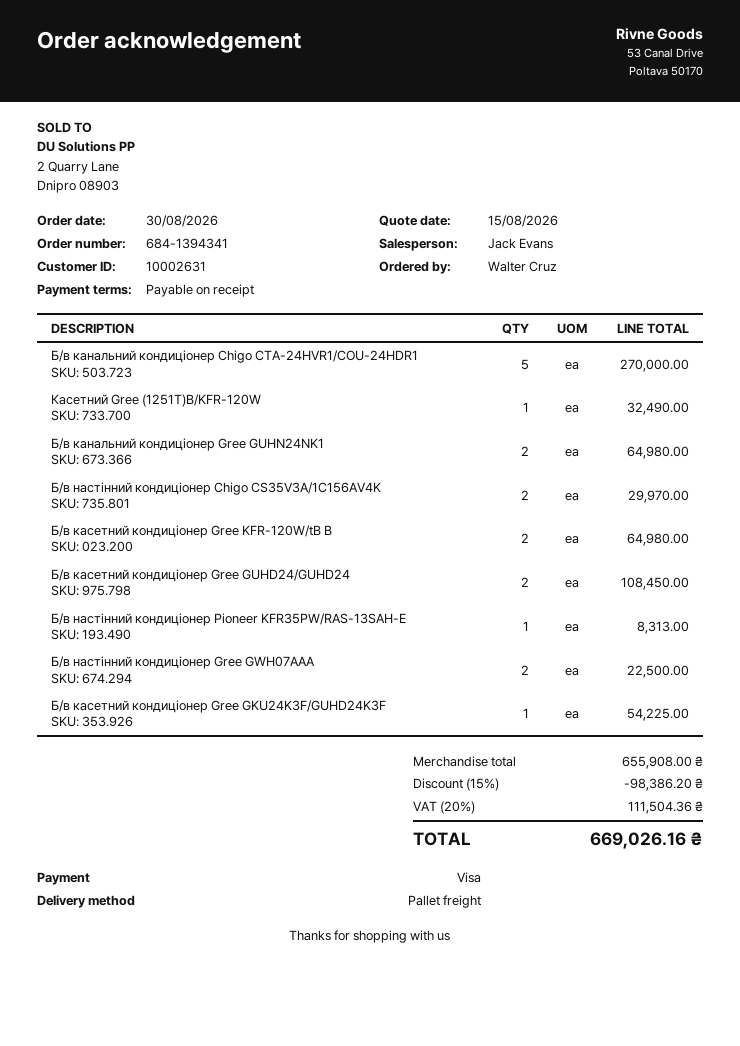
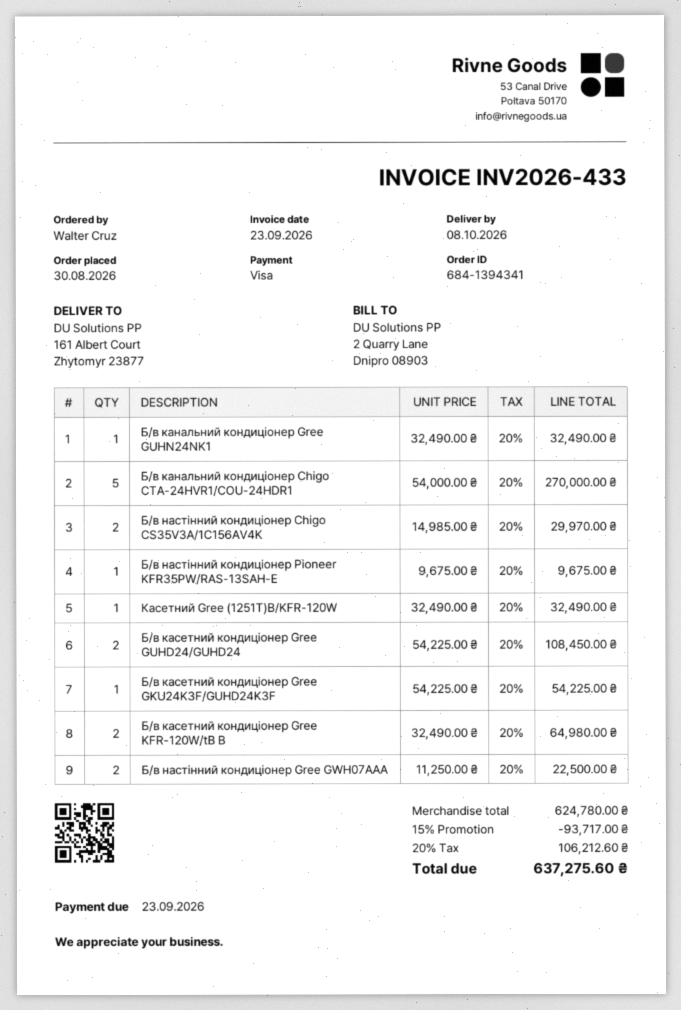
Б/в канальний кондиціонер Gree GUHN24NK1: 2 for 64980.00 -> 1 for 32490.00
Б/в настінний кондиціонер Pioneer KFR35PW/RAS-13SAH-Е: 1 for 8313.00 -> 1 for 9675.00
subtotal: 655908.00 -> 624780.00
discount: 15% = 98386.20 -> 15% = 93717.00
tax: 20% = 111504.36 -> 20% = 106212.60
total: 669026.16 -> 637275.60

